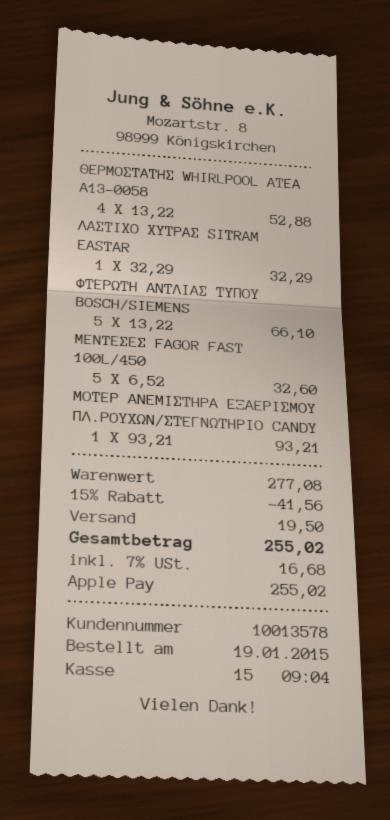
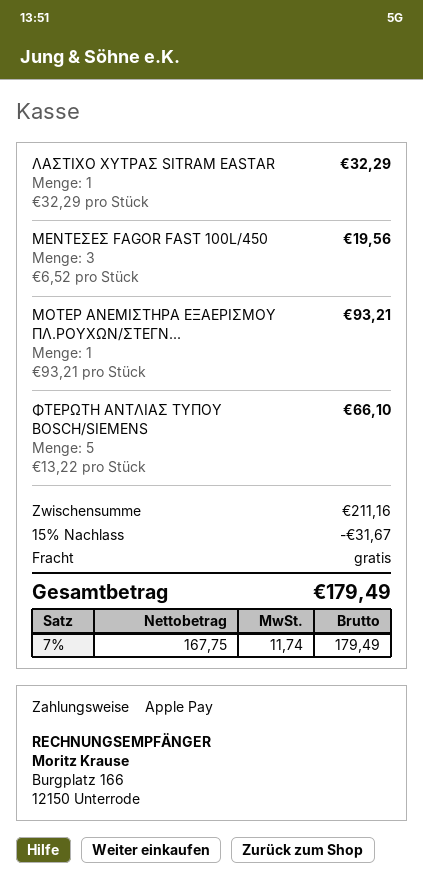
ΘΕΡΜΟΣΤΑΤΗΣ WHIRLPOOL ATEA A13-0058: 4 x 13.22 = 52.88 -> none
ΜΕΝΤΕΣΕΣ FAGOR FAST 100L/450: 5 x 6.52 = 32.60 -> 3 x 6.52 = 19.56
subtotal: 277.08 -> 211.16
discount: 15% = 41.56 -> 15% = 31.67
shipping: 19.50 -> 0.00
tax: 7% = 16.68 -> 7% = 11.74
total: 255.02 -> 179.49

